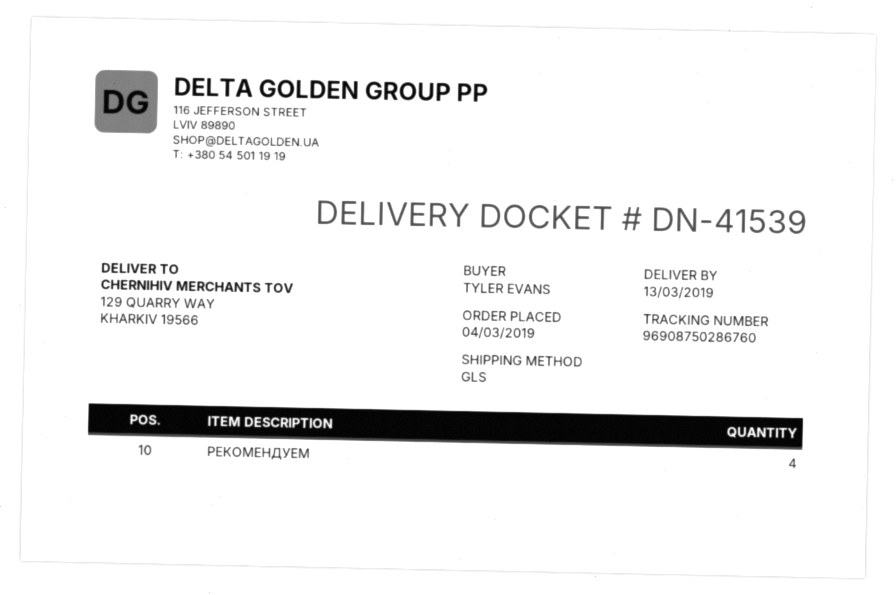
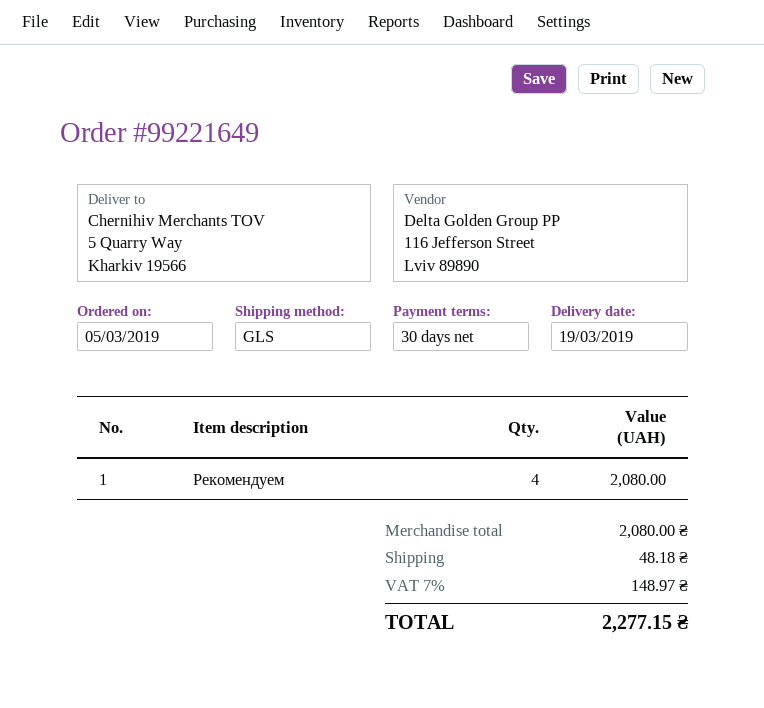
order date: 2019-03-04 -> 2019-03-05
delivery date: 2019-03-13 -> 2019-03-19
ship to: 129 QUARRY WAY, KHARKIV 19566 -> 5 Quarry Way, Kharkiv 19566

